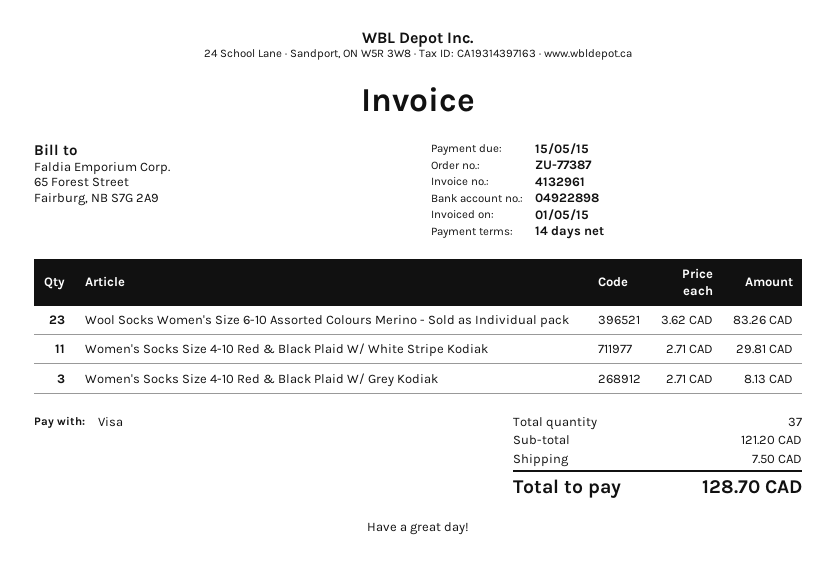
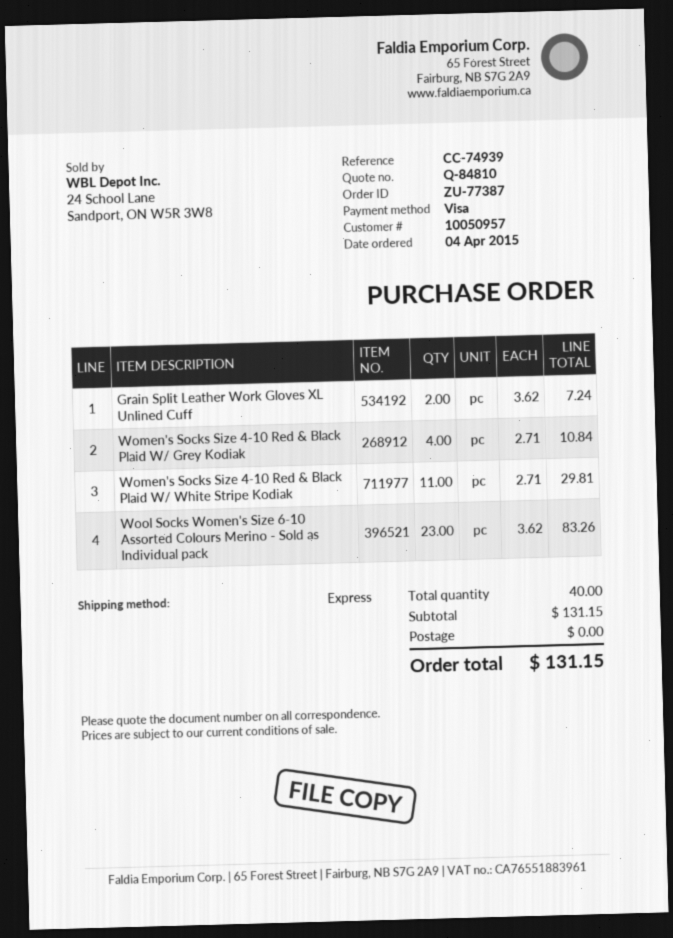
Women's Socks Size 4-10 Red & Black Plaid W/ Grey Kodiak: 3 x 2.71 = 8.13 -> 4 x 2.71 = 10.84
Grain Split Leather Work Gloves XL Unlined Cuff: none -> 2 x 3.62 = 7.24
total quantity: 37 -> 40
subtotal: 121.20 -> 131.15
shipping: 7.50 -> 0.00
total: 128.70 -> 131.15

